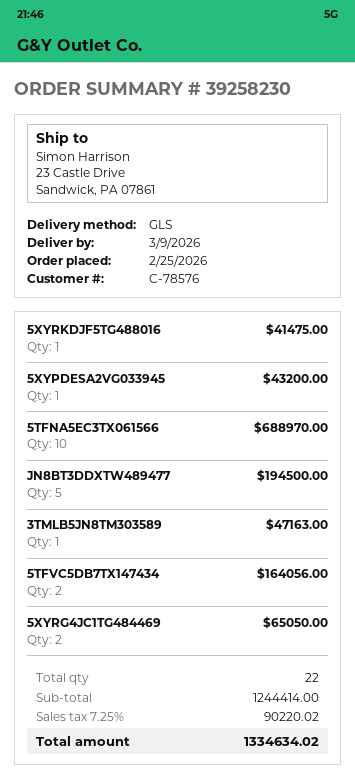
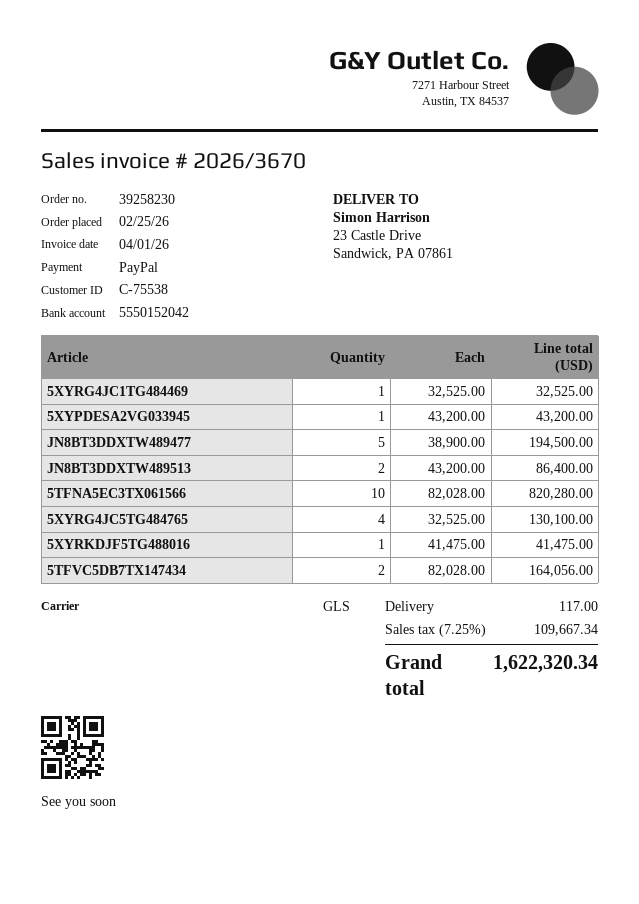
customer number: C-78576 -> C-75538
5TFNA5EC3TX061566: 10 for 688970.00 -> 10 for 820280.00
3TMLB5JN8TM303589: 1 for 47163.00 -> none
5XYRG4JC1TG484469: 2 for 65050.00 -> 1 for 32525.00
JN8BT3DDXTW489513: none -> 2 for 86400.00
5XYRG4JC5TG484765: none -> 4 for 130100.00
shipping: none -> 117.00
tax: 7.25% = 90220.02 -> 7.25% = 109667.34
total: 1334634.02 -> 1622320.34

